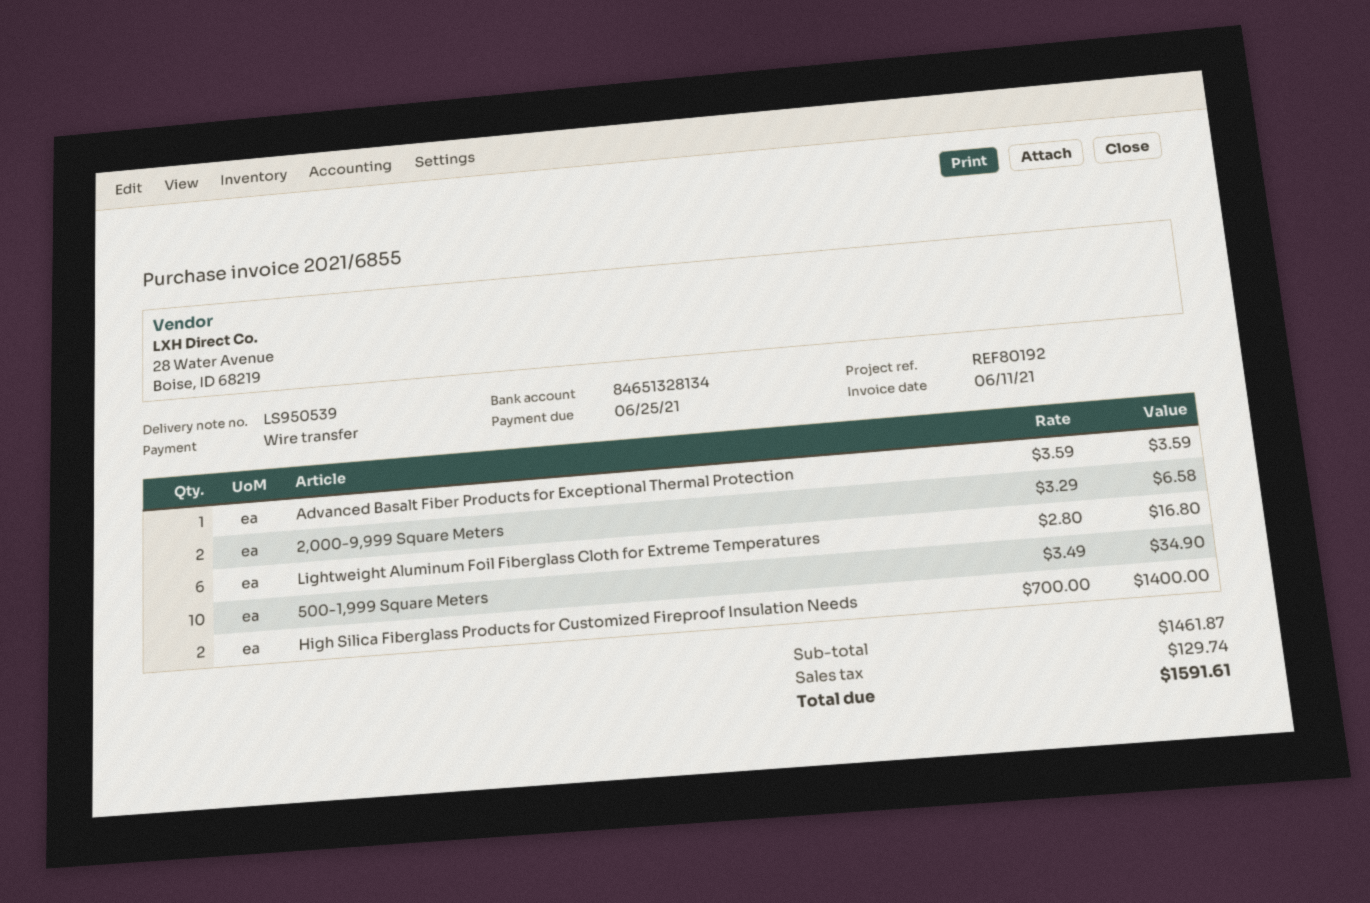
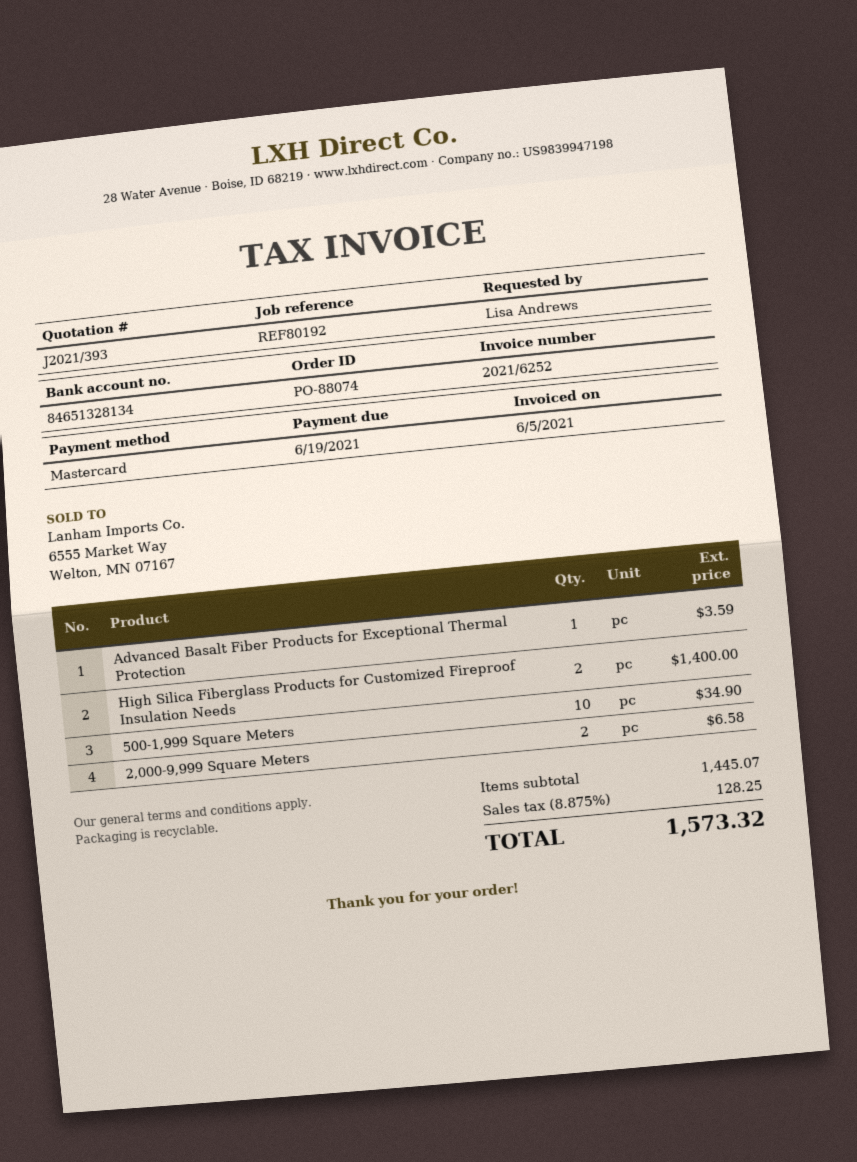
invoice number: 2021/6855 -> 2021/6252
invoice date: 2021-06-11 -> 2021-06-05
due date: 2021-06-25 -> 2021-06-19
payment method: bank transfer -> Mastercard
Lightweight Aluminum Foil Fiberglass Cloth for Extreme Temperatures: 6 for 16.80 -> none
subtotal: 1461.87 -> 1445.07
tax: 129.74 -> 128.25
total: 1591.61 -> 1573.32

